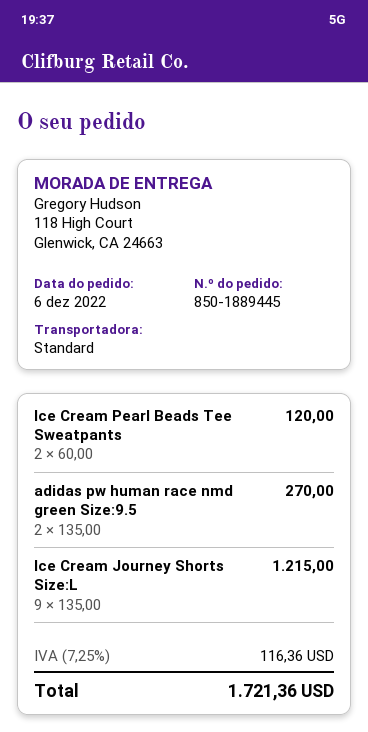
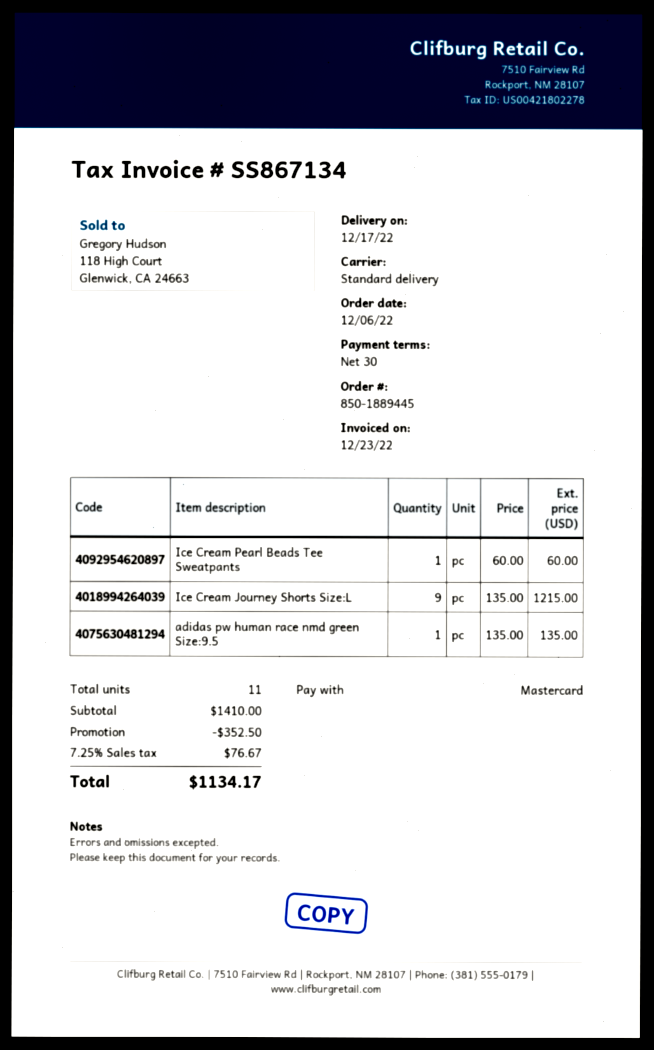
Ice Cream Pearl Beads Tee Sweatpants: 2 x 60.00 = 120.00 -> 1 x 60.00 = 60.00
adidas pw human race nmd green Size:9.5: 2 x 135.00 = 270.00 -> 1 x 135.00 = 135.00
discount: none -> 352.50
tax: 7.25% = 116.36 -> 7.25% = 76.67
total: 1721.36 -> 1134.17

